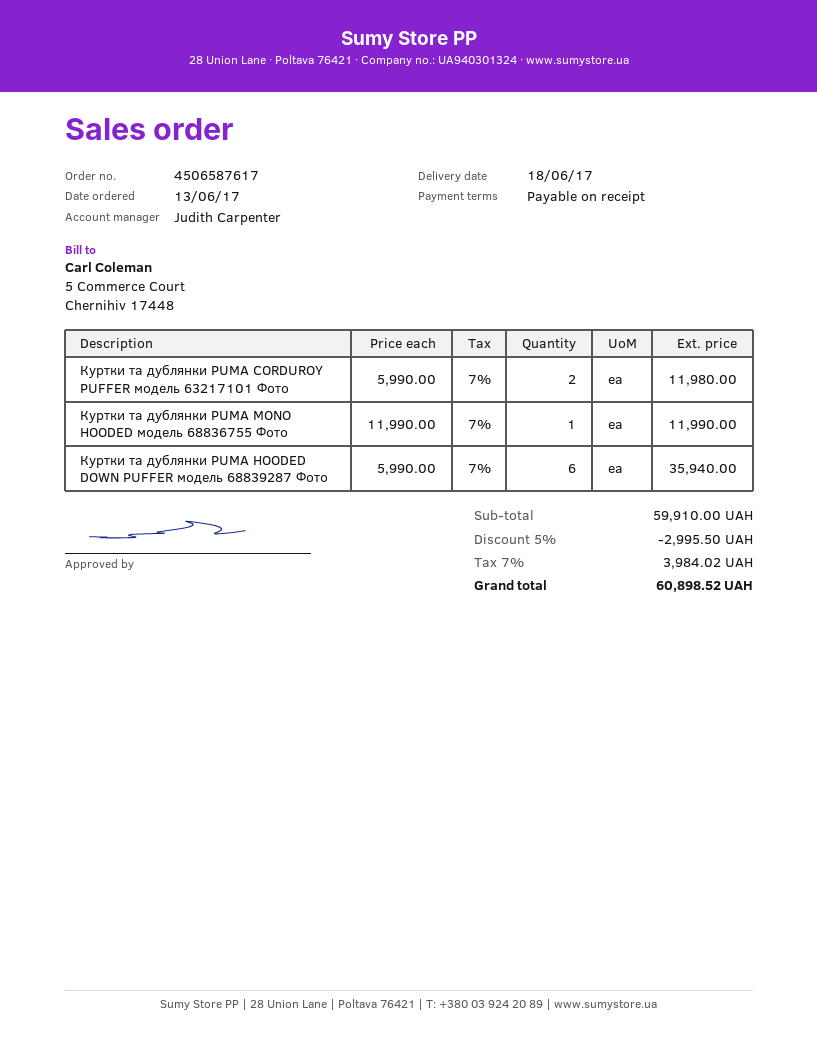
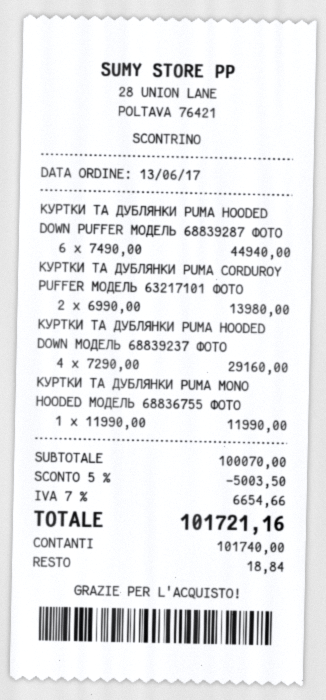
Куртки та дублянки PUMA CORDUROY PUFFER модель 63217101 Фото: 2 x 5990.00 = 11980.00 -> 2 x 6990.00 = 13980.00
Куртки та дублянки PUMA HOODED DOWN PUFFER модель 68839287 Фото: 6 x 5990.00 = 35940.00 -> 6 x 7490.00 = 44940.00
КУРТКИ ТА ДУБЛЯНКИ PUMA HOODED DOWN МОДЕЛЬ 68839237 ФОТО: none -> 4 x 7290.00 = 29160.00
subtotal: 59910.00 -> 100070.00
discount: 5% = 2995.50 -> 5% = 5003.50
tax: 7% = 3984.02 -> 7% = 6654.66
total: 60898.52 -> 101721.16

